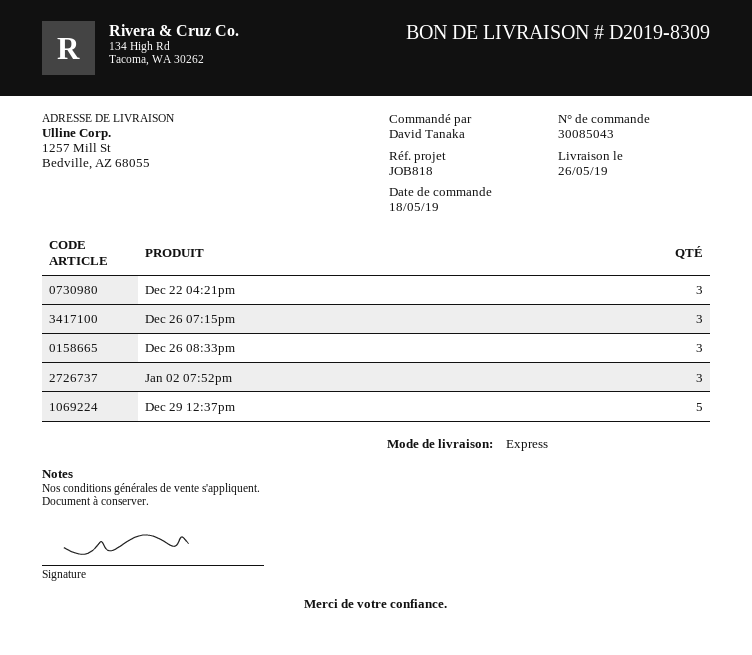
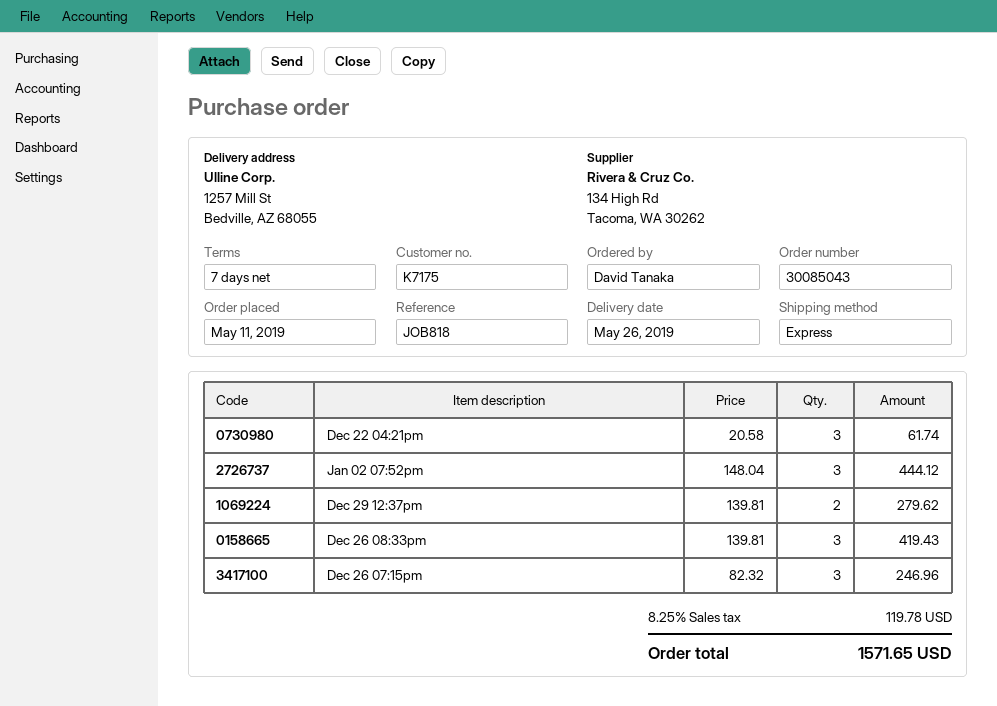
order date: 2019-05-18 -> 2019-05-11
Dec 29 12:37pm: 5 -> 2

